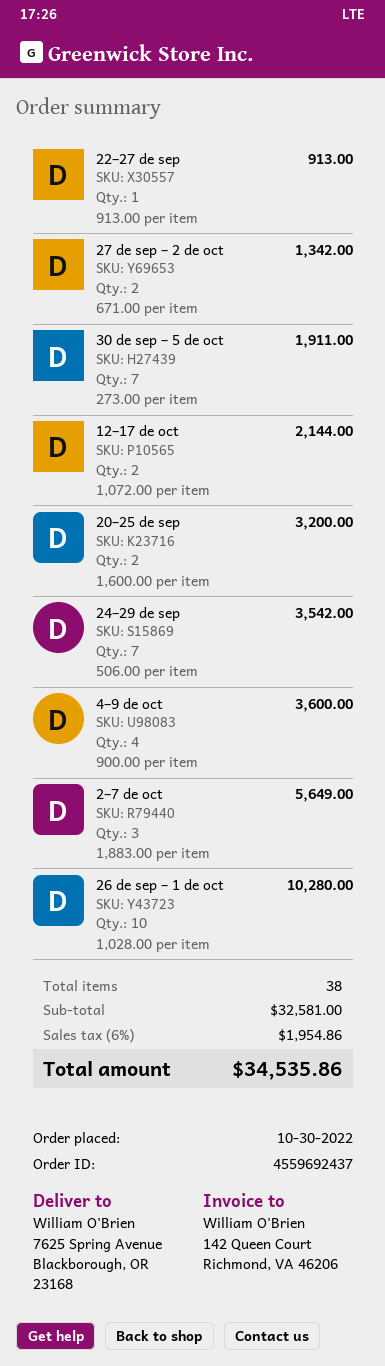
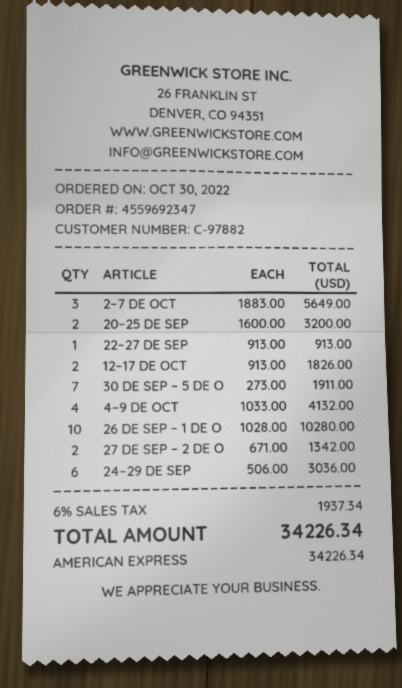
order number: 4559692437 -> 4559692347
12–17 de oct: 2 x 1072.00 = 2144.00 -> 2 x 913.00 = 1826.00
24–29 de sep: 7 x 506.00 = 3542.00 -> 6 x 506.00 = 3036.00
4–9 de oct: 4 x 900.00 = 3600.00 -> 4 x 1033.00 = 4132.00
tax: 6% = 1954.86 -> 6% = 1937.34
total: 34535.86 -> 34226.34

